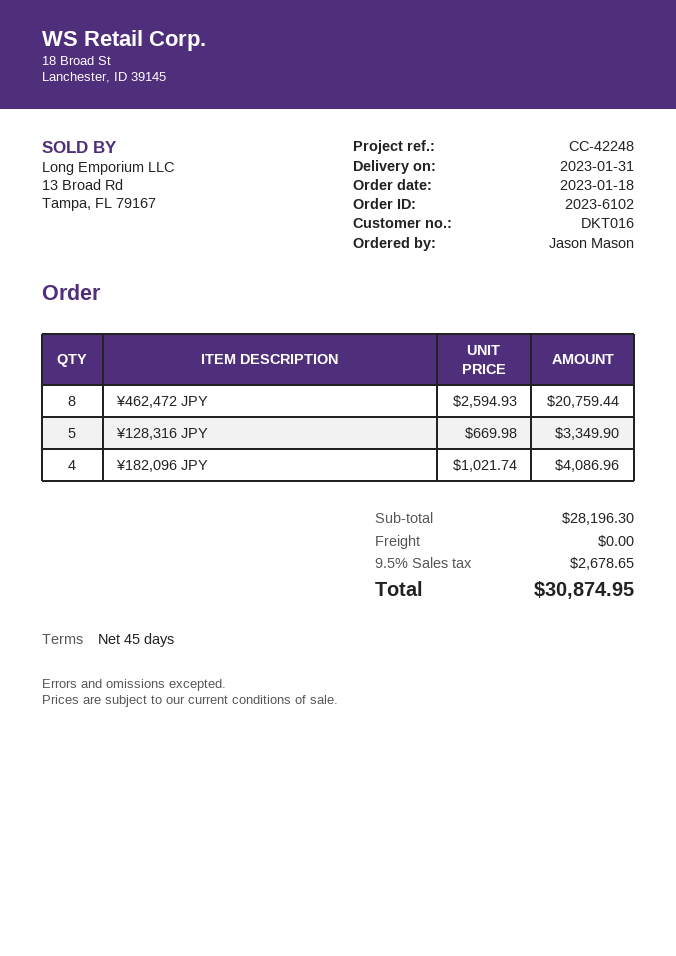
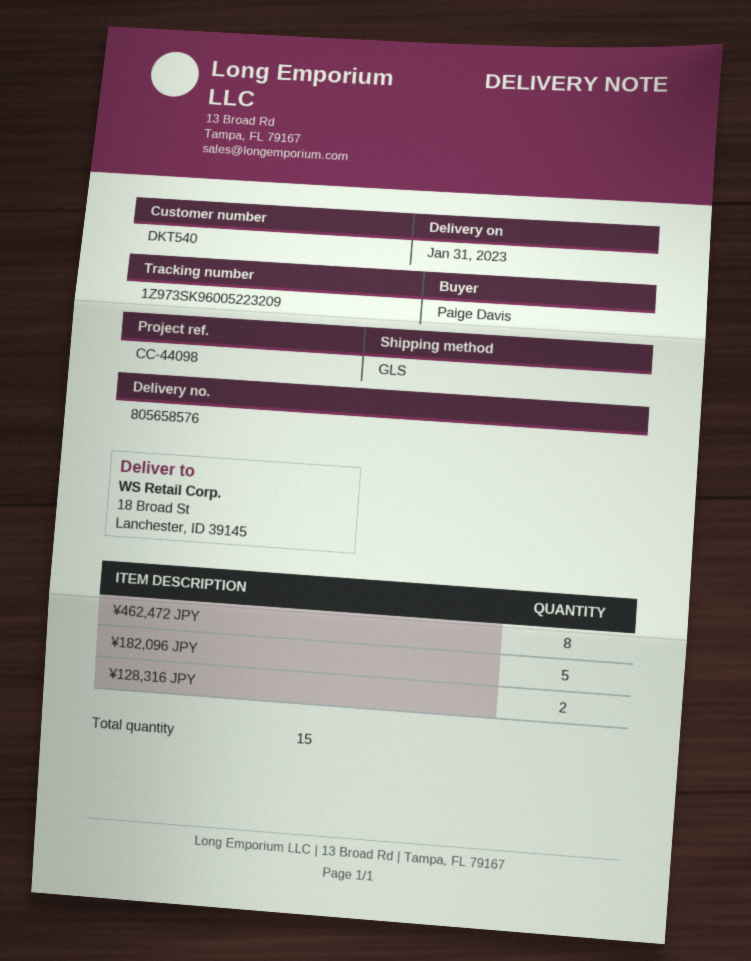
customer number: DKT016 -> DKT540
reference: CC-42248 -> CC-44098
ordered by: Jason Mason -> Paige Davis
¥128,316 JPY: 5 -> 2
¥182,096 JPY: 4 -> 5

